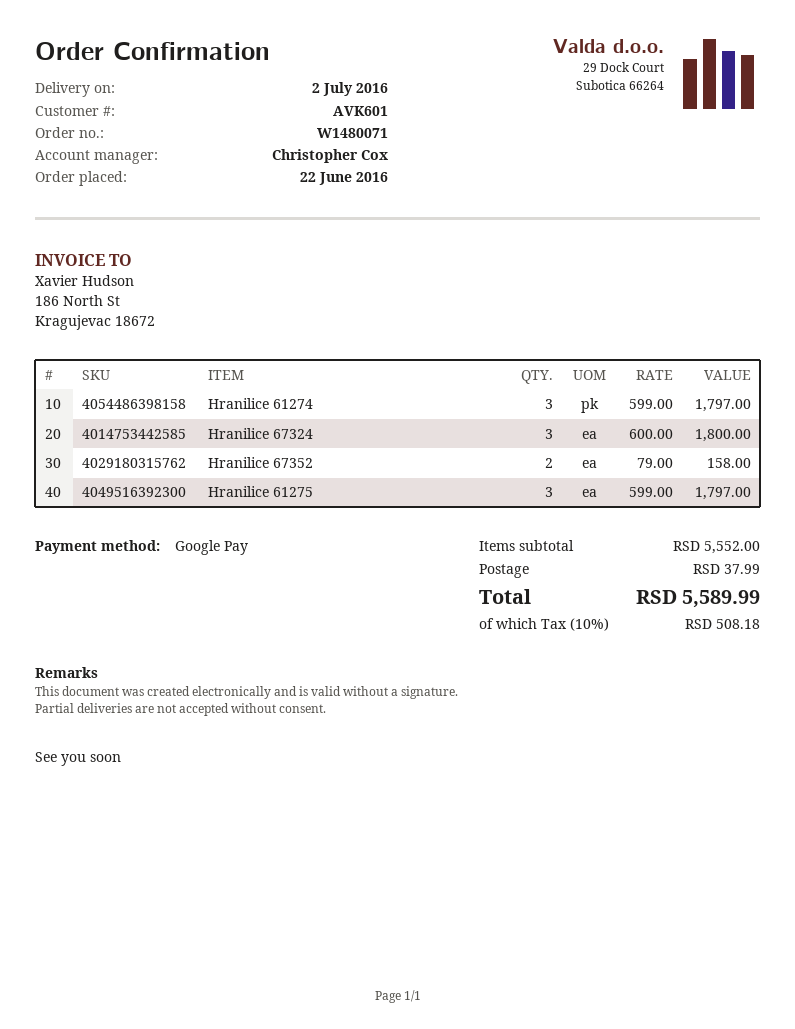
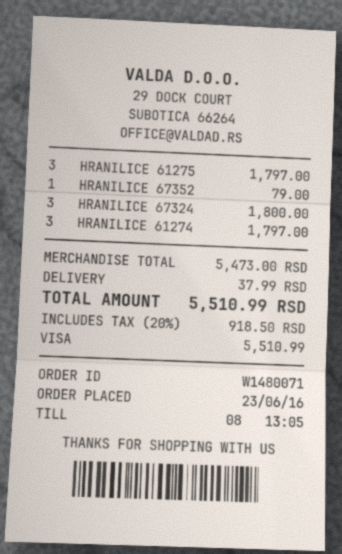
order date: 2016-06-22 -> 2016-06-23
payment method: Google Pay -> Visa
Hranilice 67352: 2 for 158.00 -> 1 for 79.00
subtotal: 5552.00 -> 5473.00
tax: 10% = 508.18 -> 20% = 918.50
total: 5589.99 -> 5510.99

